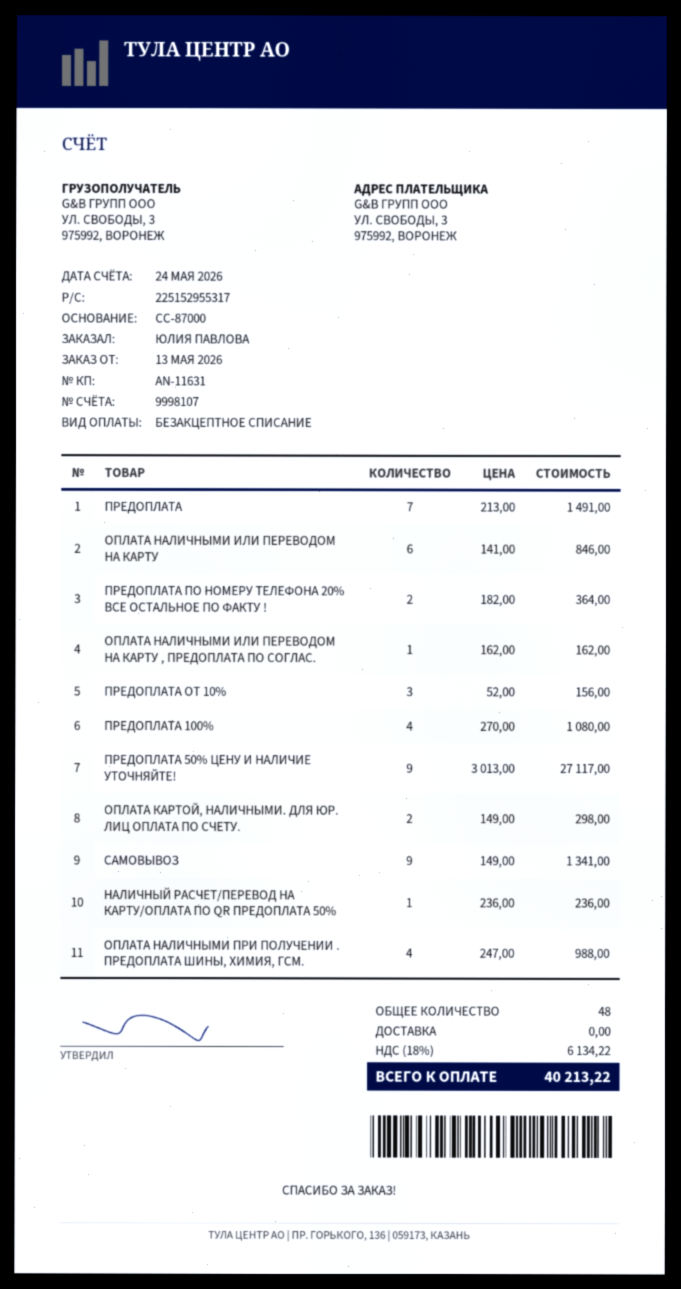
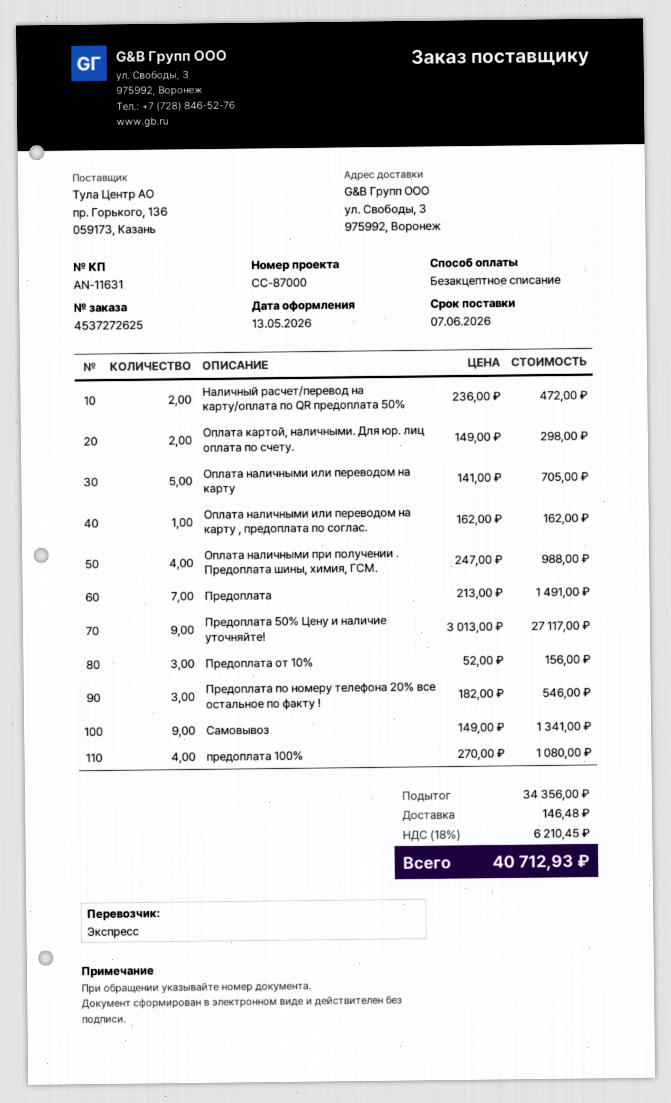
ОПЛАТА НАЛИЧНЫМИ ИЛИ ПЕРЕВОДОМ НА КАРТУ: 6 x 141.00 = 846.00 -> 5 x 141.00 = 705.00
ПРЕДОПЛАТА ПО НОМЕРУ ТЕЛЕФОНА 20% ВСЕ ОСТАЛЬНОЕ ПО ФАКТУ !: 2 x 182.00 = 364.00 -> 3 x 182.00 = 546.00
НАЛИЧНЫЙ РАСЧЕТ/ПЕРЕВОД НА КАРТУ/ОПЛАТА ПО QR ПРЕДОПЛАТА 50%: 1 x 236.00 = 236.00 -> 2 x 236.00 = 472.00
shipping: 0.00 -> 146.48
tax: 18% = 6134.22 -> 18% = 6210.45
total: 40213.22 -> 40712.93

